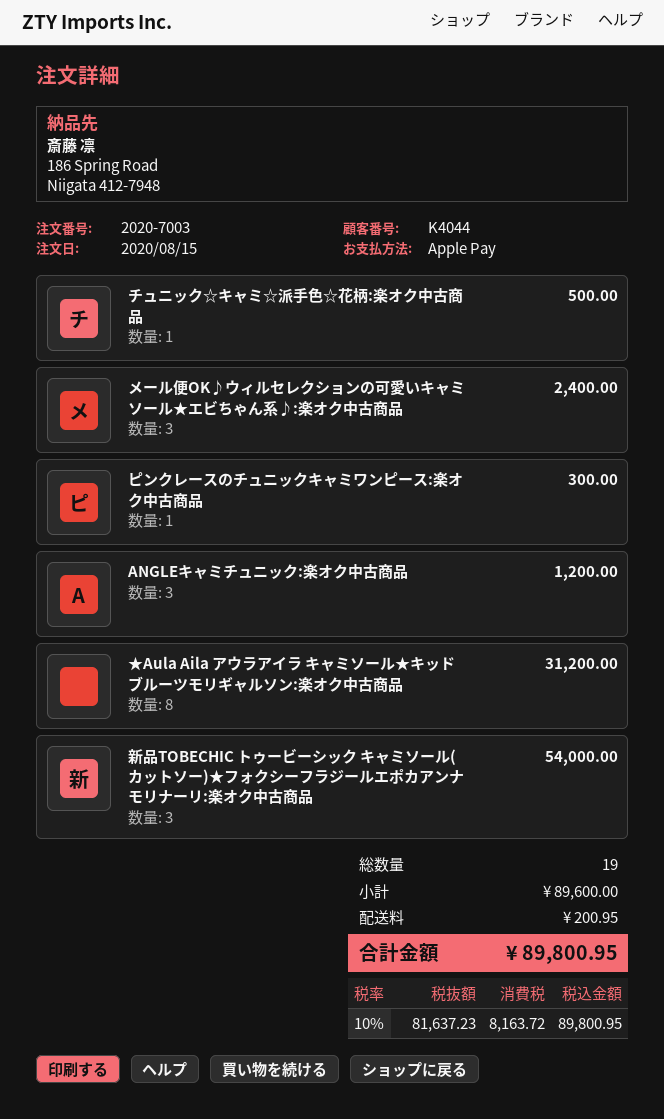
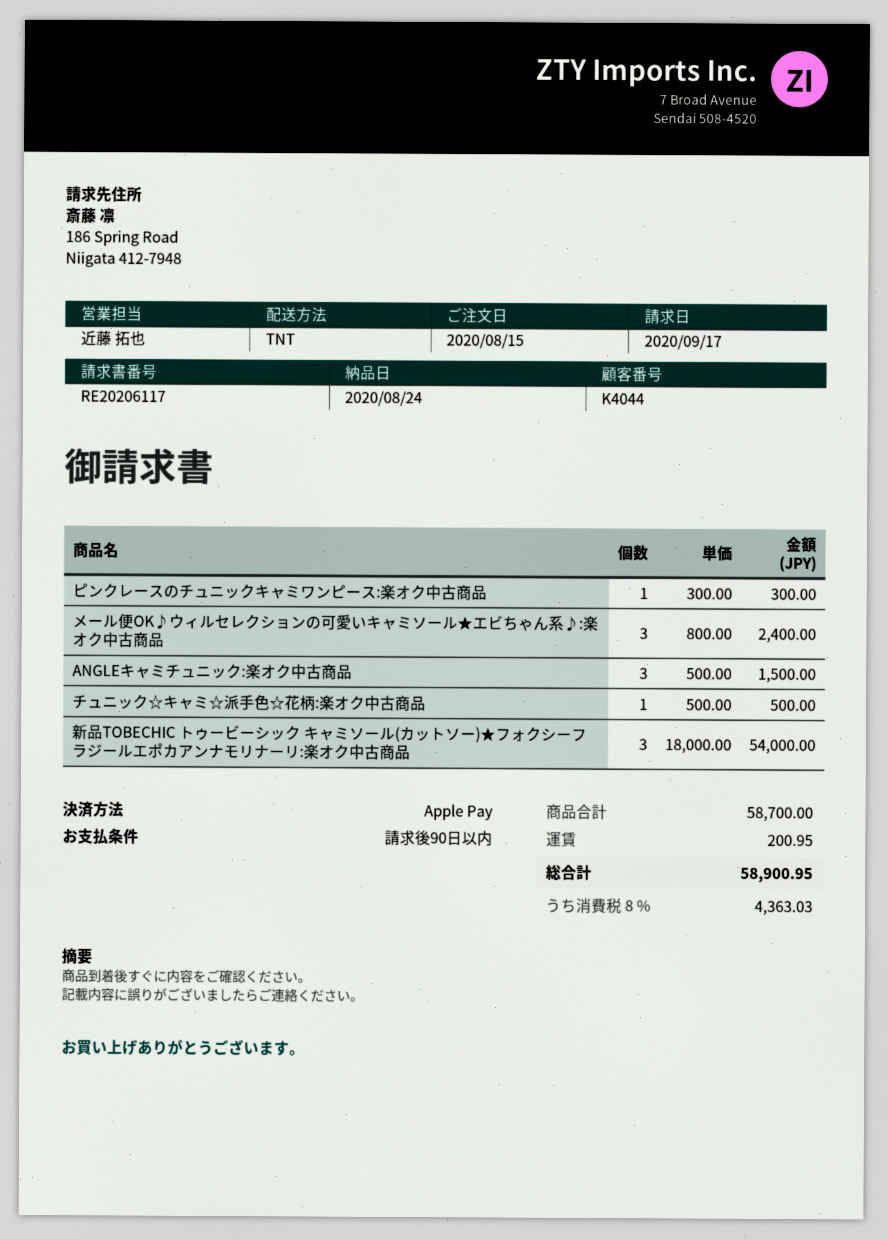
ANGLEキャミチュニック:楽オク中古商品: 3 for 1200.00 -> 3 for 1500.00
★Aula Aila アウラアイラ キャミソール★キッドブルーツモリギャルソン:楽オク中古商品: 8 for 31200.00 -> none
subtotal: 89600.00 -> 58700.00
tax: 10% = 8163.72 -> 8% = 4363.03
total: 89800.95 -> 58900.95

